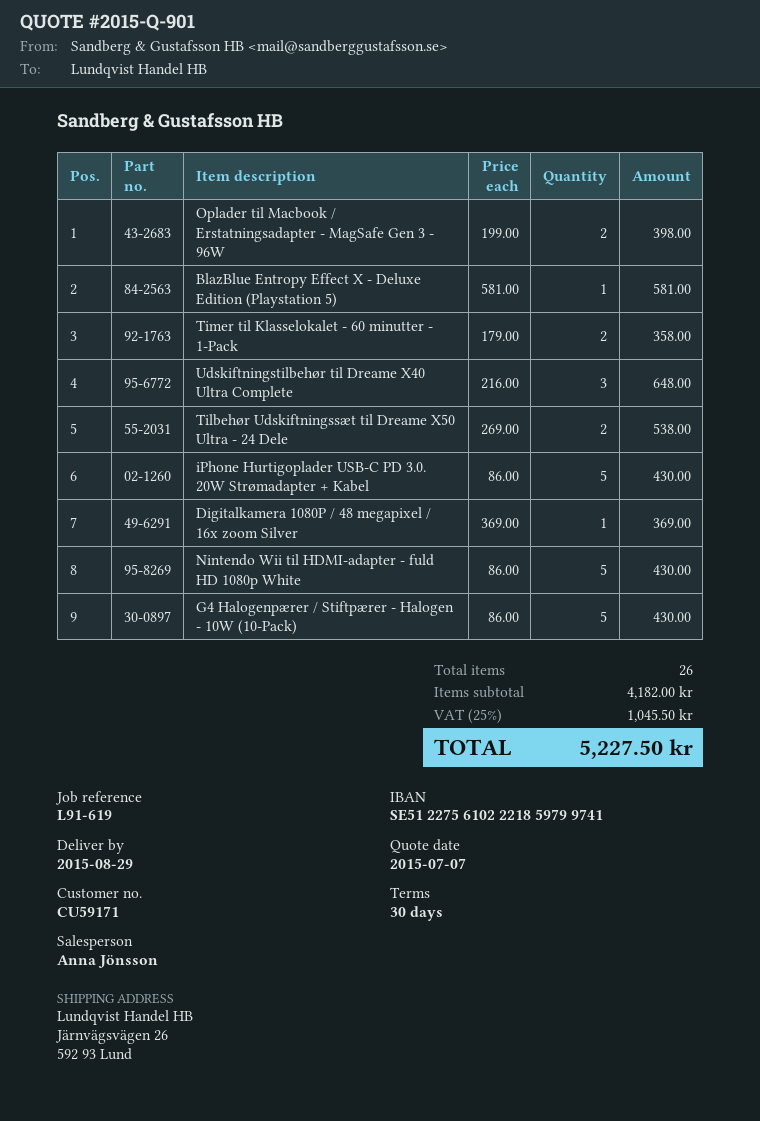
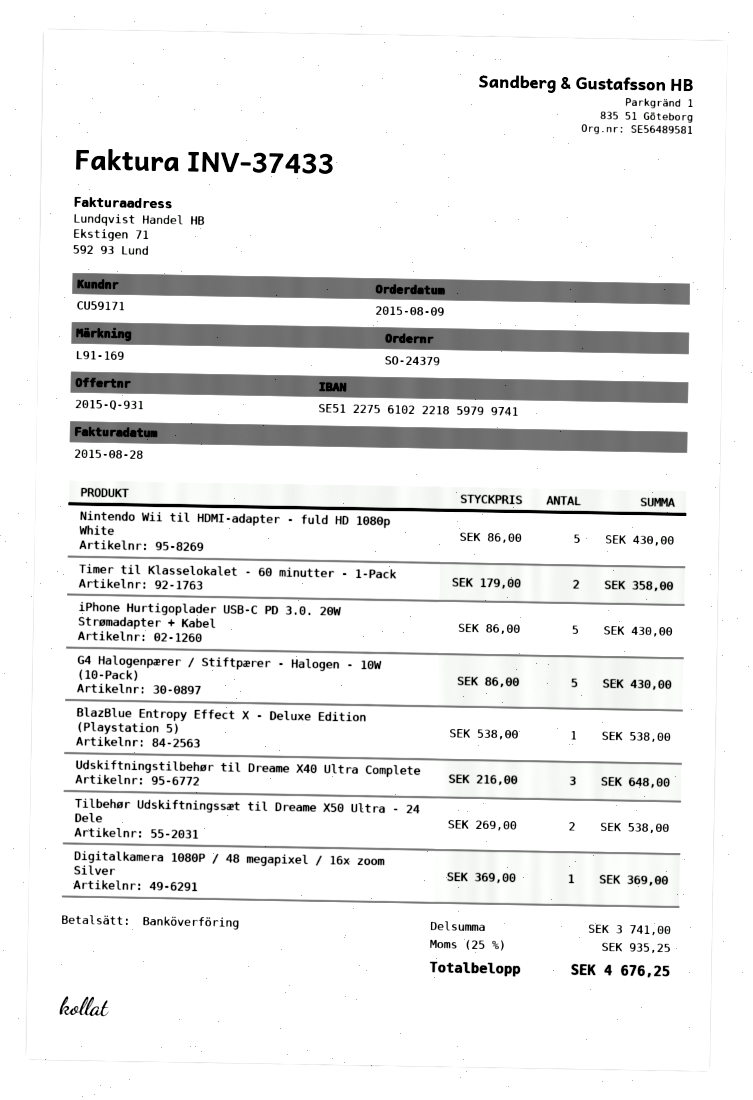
quote number: 2015-Q-901 -> 2015-Q-931
reference: L91-619 -> L91-169
Oplader til Macbook / Erstatningsadapter - MagSafe Gen 3 - 96W: 2 x 199.00 = 398.00 -> none
BlazBlue Entropy Effect X - Deluxe Edition (Playstation 5): 1 x 581.00 = 581.00 -> 1 x 538.00 = 538.00
subtotal: 4182.00 -> 3741.00
tax: 25% = 1045.50 -> 25% = 935.25
total: 5227.50 -> 4676.25

